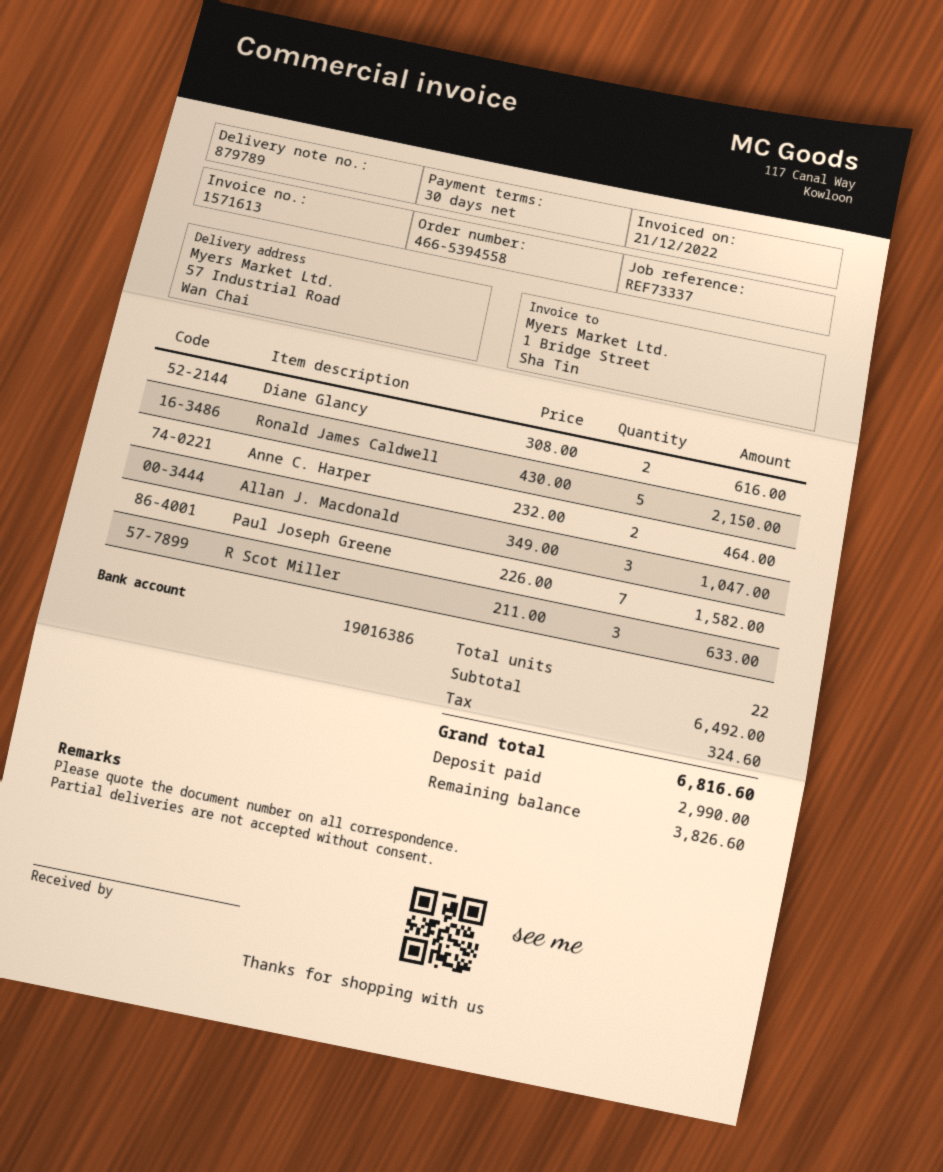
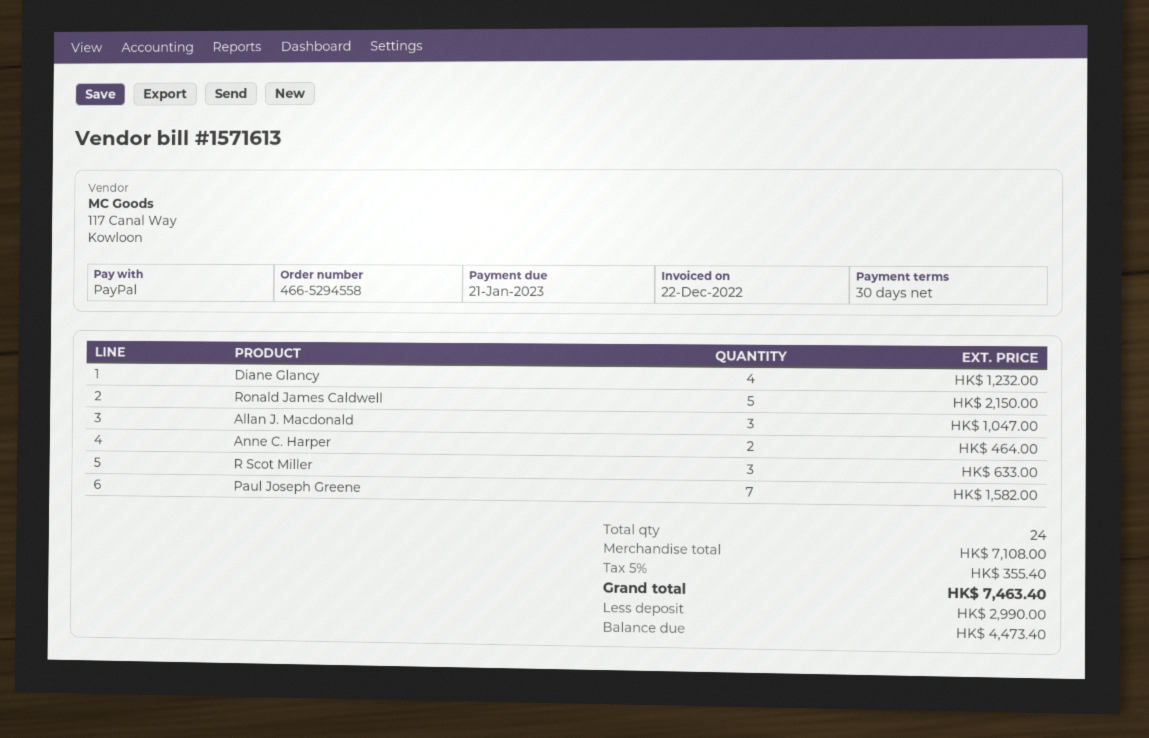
order number: 466-5394558 -> 466-5294558
invoice date: 2022-12-21 -> 2022-12-22
Diane Glancy: 2 for 616.00 -> 4 for 1232.00
total quantity: 22 -> 24
subtotal: 6492.00 -> 7108.00
tax: 324.60 -> 355.40
total: 6816.60 -> 7463.40
balance: 3826.60 -> 4473.40

